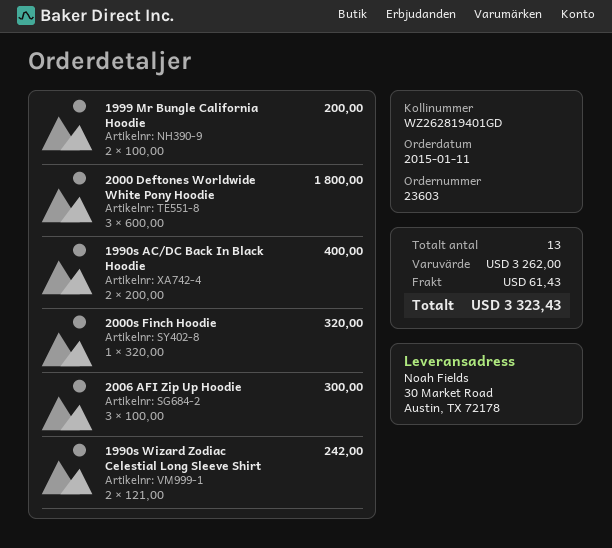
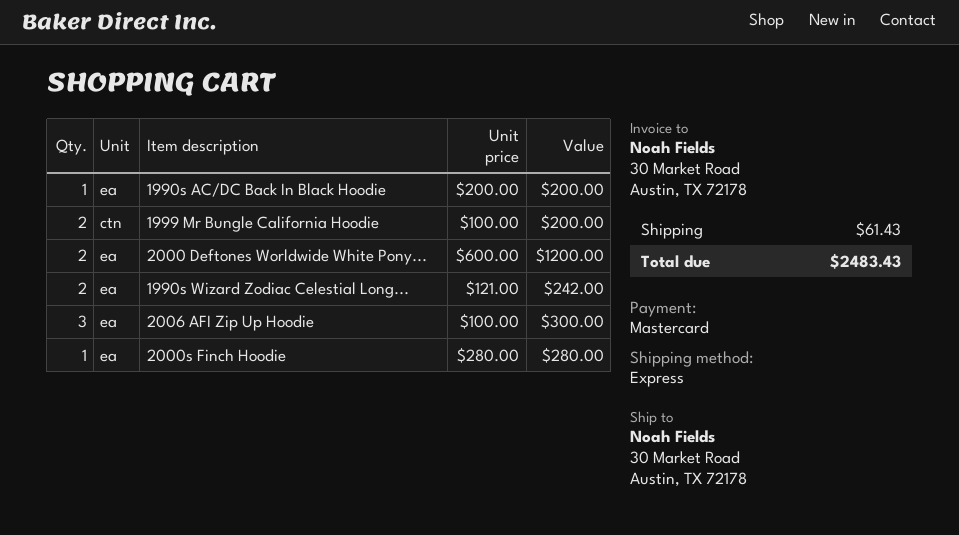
2000 Deftones Worldwide White Pony Hoodie: 3 x 600.00 = 1800.00 -> 2 x 600.00 = 1200.00
1990s AC/DC Back In Black Hoodie: 2 x 200.00 = 400.00 -> 1 x 200.00 = 200.00
2000s Finch Hoodie: 1 x 320.00 = 320.00 -> 1 x 280.00 = 280.00
total: 3323.43 -> 2483.43

